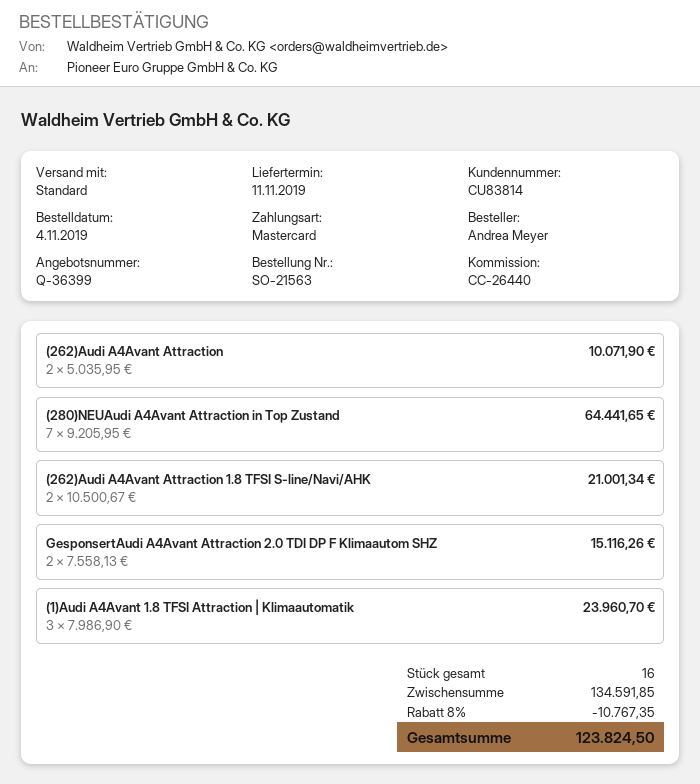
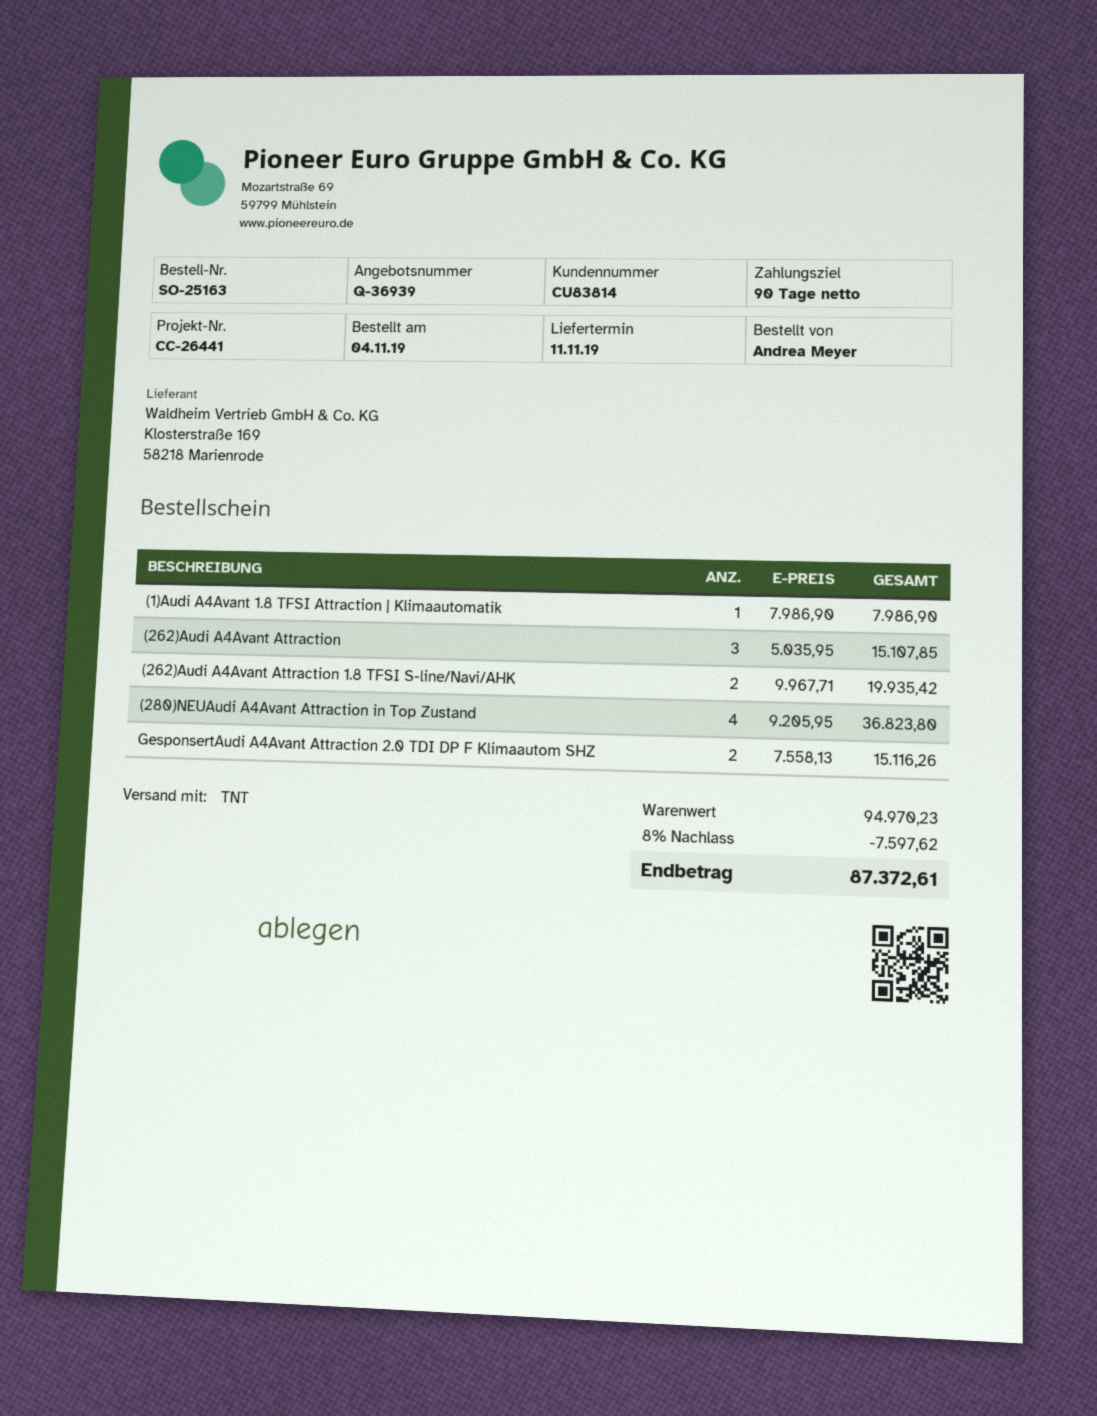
quote number: Q-36399 -> Q-36939
order number: SO-21563 -> SO-25163
reference: CC-26440 -> CC-26441
shipping method: standard -> TNT
(262)Audi A4Avant Attraction: 2 x 5035.95 = 10071.90 -> 3 x 5035.95 = 15107.85
(280)NEUAudi A4Avant Attraction in Top Zustand: 7 x 9205.95 = 64441.65 -> 4 x 9205.95 = 36823.80
(262)Audi A4Avant Attraction 1.8 TFSI S-line/Navi/AHK: 2 x 10500.67 = 21001.34 -> 2 x 9967.71 = 19935.42
(1)Audi A4Avant 1.8 TFSI Attraction | Klimaautomatik: 3 x 7986.90 = 23960.70 -> 1 x 7986.90 = 7986.90
subtotal: 134591.85 -> 94970.23
discount: 8% = 10767.35 -> 8% = 7597.62
total: 123824.50 -> 87372.61

